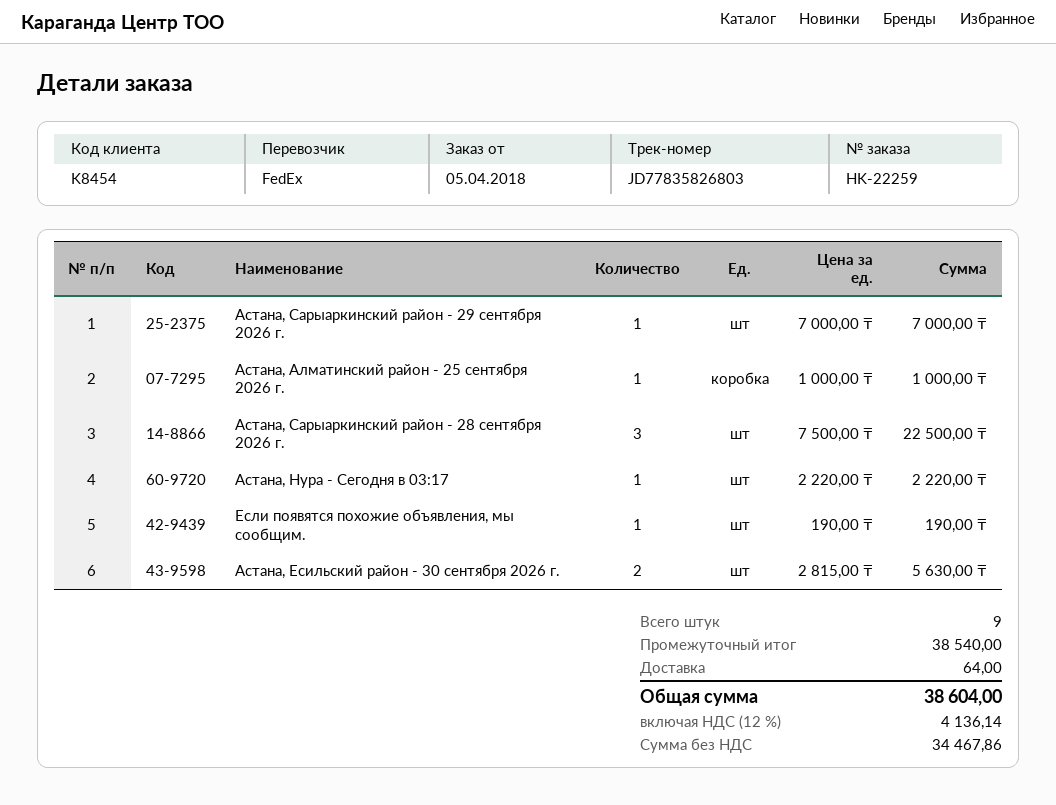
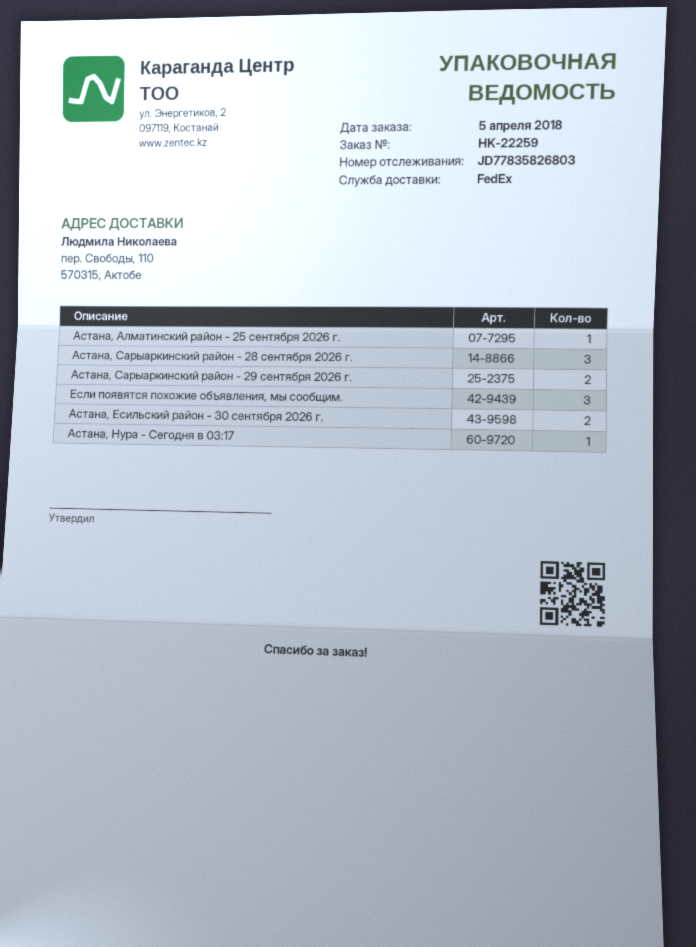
Астана, Сарыаркинский район - 29 сентября 2026 г.: 1 -> 2
Если появятся похожие объявления, мы сообщим.: 1 -> 3

